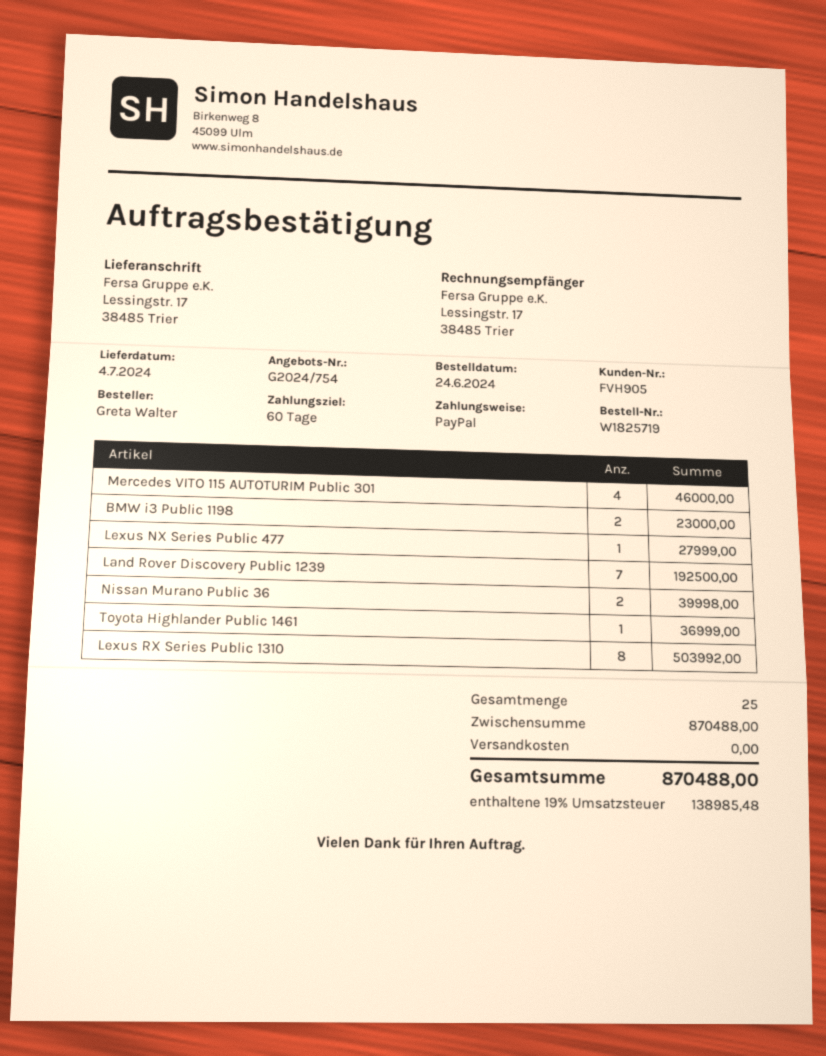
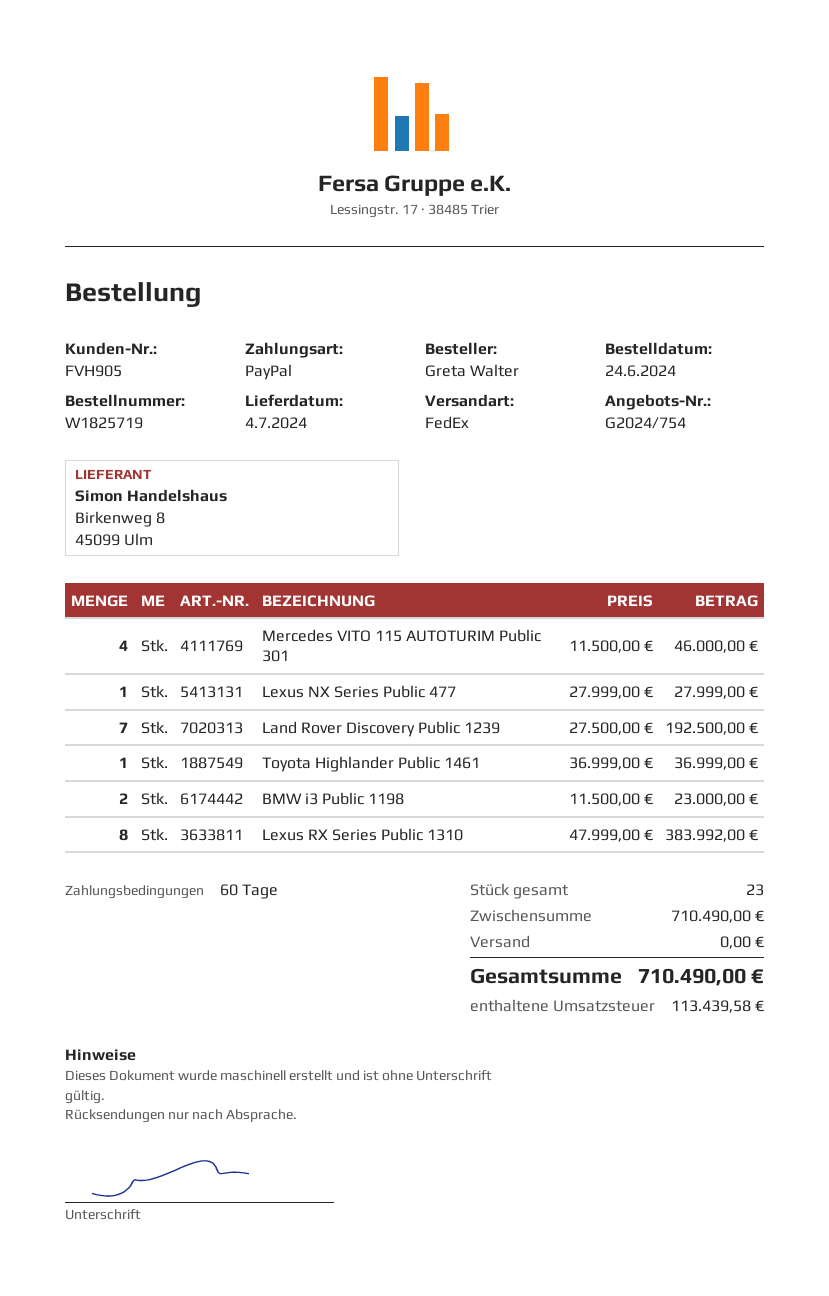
Nissan Murano Public 36: 2 for 39998.00 -> none
Lexus RX Series Public 1310: 8 for 503992.00 -> 8 for 383992.00
total quantity: 25 -> 23
subtotal: 870488.00 -> 710490.00
tax: 138985.48 -> 113439.58
total: 870488.00 -> 710490.00

